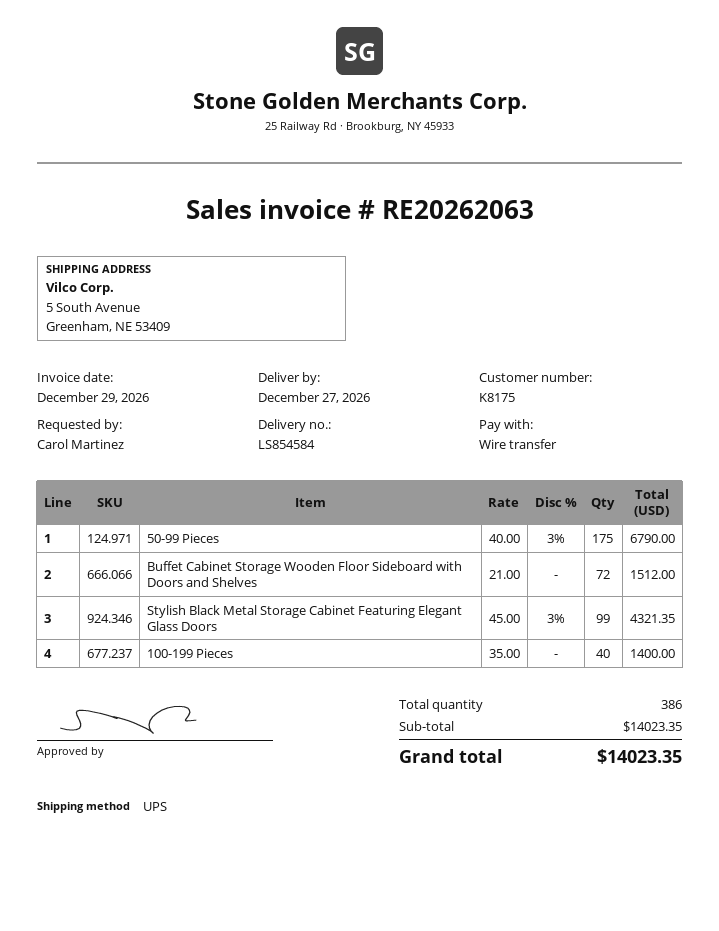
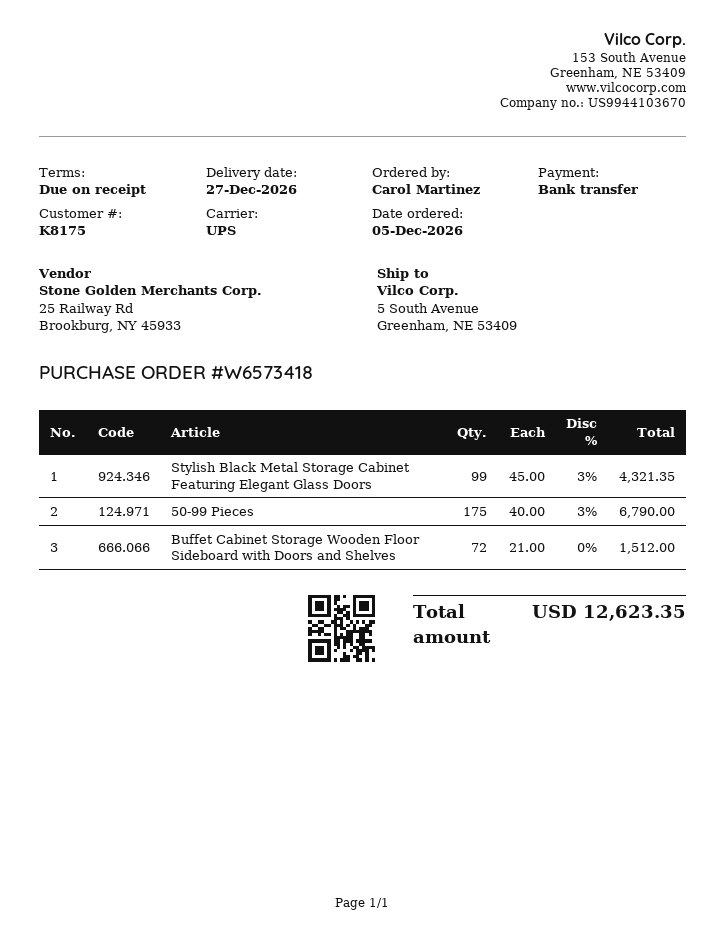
100-199 Pieces: 40 x 35.00 = 1400.00 -> none
total: 14023.35 -> 12623.35

